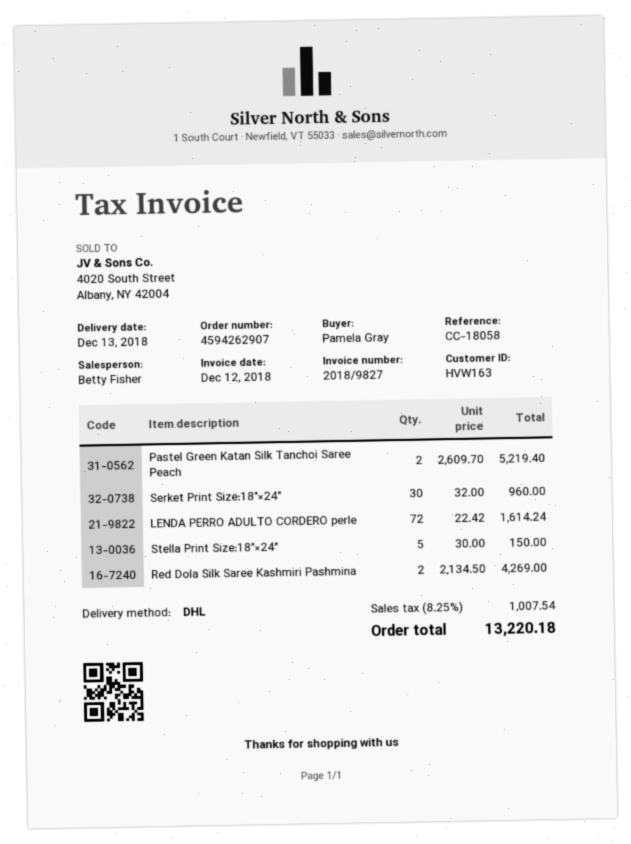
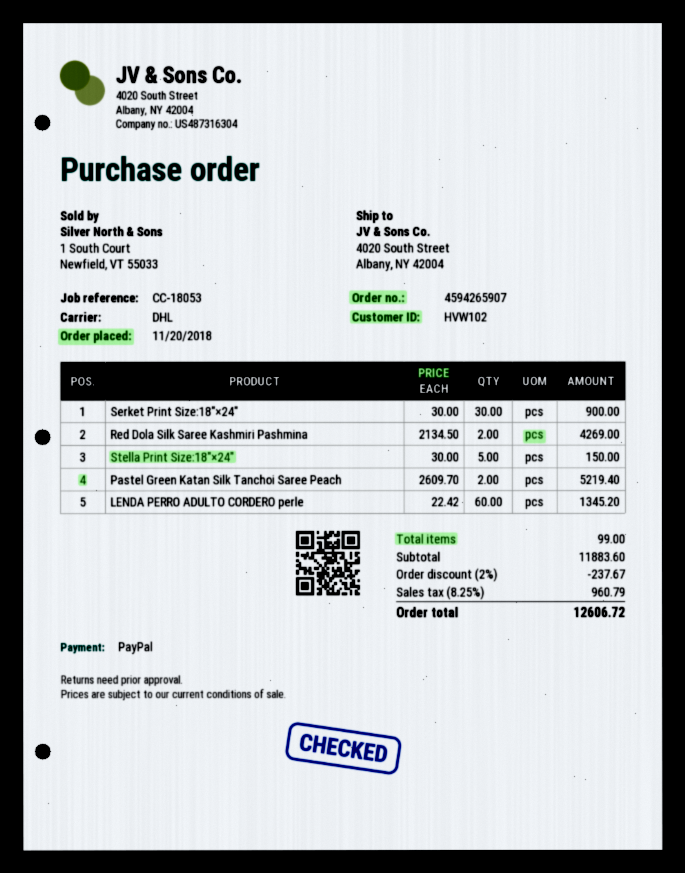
order number: 4594262907 -> 4594265907
customer number: HVW163 -> HVW102
reference: CC-18058 -> CC-18053
Serket Print Size:18″×24″: 30 x 32.00 = 960.00 -> 30 x 30.00 = 900.00
LENDA PERRO ADULTO CORDERO perle: 72 x 22.42 = 1614.24 -> 60 x 22.42 = 1345.20
discount: none -> 2% = 237.67
tax: 8.25% = 1007.54 -> 8.25% = 960.79
total: 13220.18 -> 12606.72

